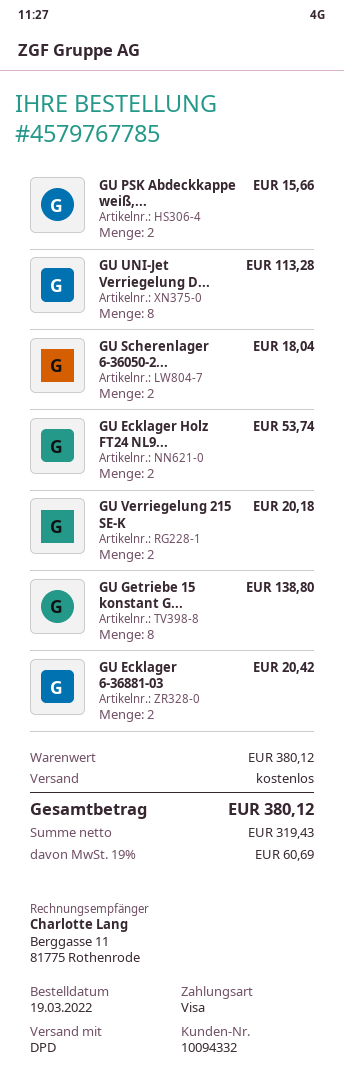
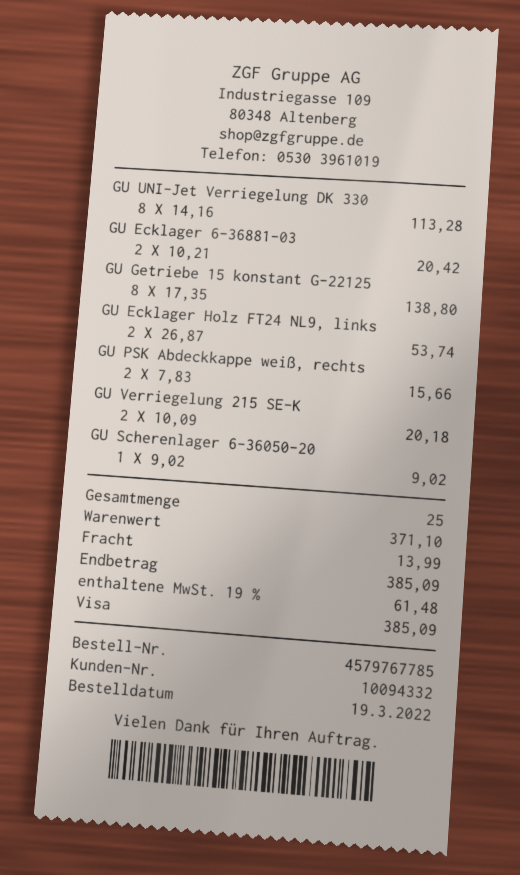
GU Scherenlager 6-36050-2...: 2 for 18.04 -> 1 for 9.02
subtotal: 380.12 -> 371.10
shipping: 0.00 -> 13.99
tax: 19% = 60.69 -> 19% = 61.48
total: 380.12 -> 385.09

